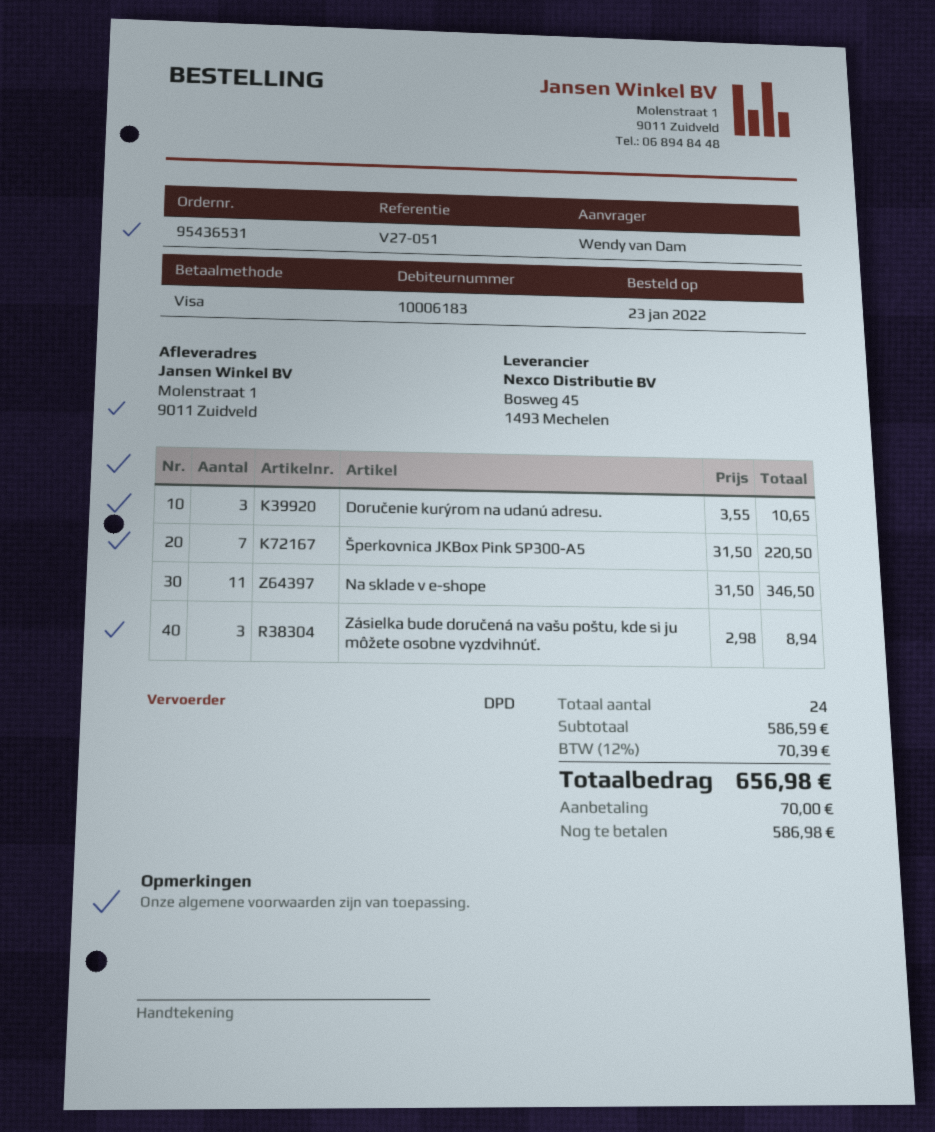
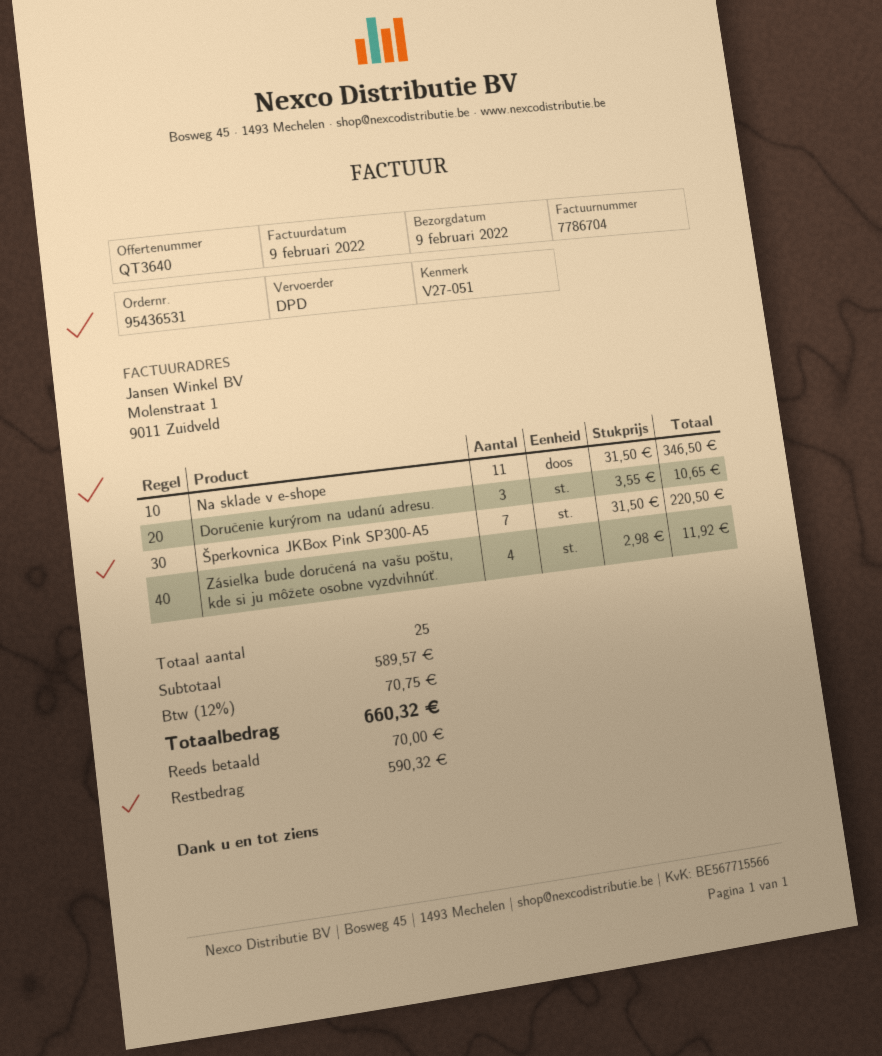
Zásielka bude doručená na vašu poštu, kde si ju môžete osobne vyzdvihnúť.: 3 x 2.98 = 8.94 -> 4 x 2.98 = 11.92
total quantity: 24 -> 25
subtotal: 586.59 -> 589.57
tax: 12% = 70.39 -> 12% = 70.75
total: 656.98 -> 660.32
balance: 586.98 -> 590.32

